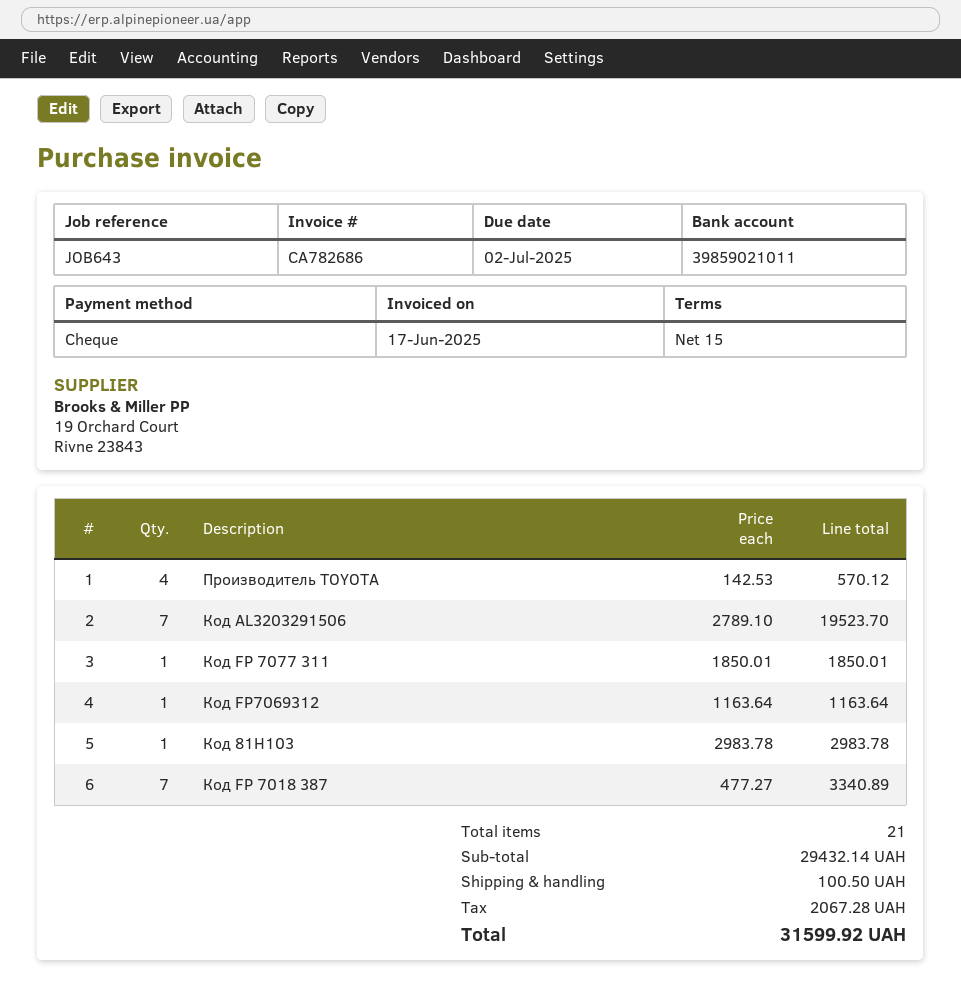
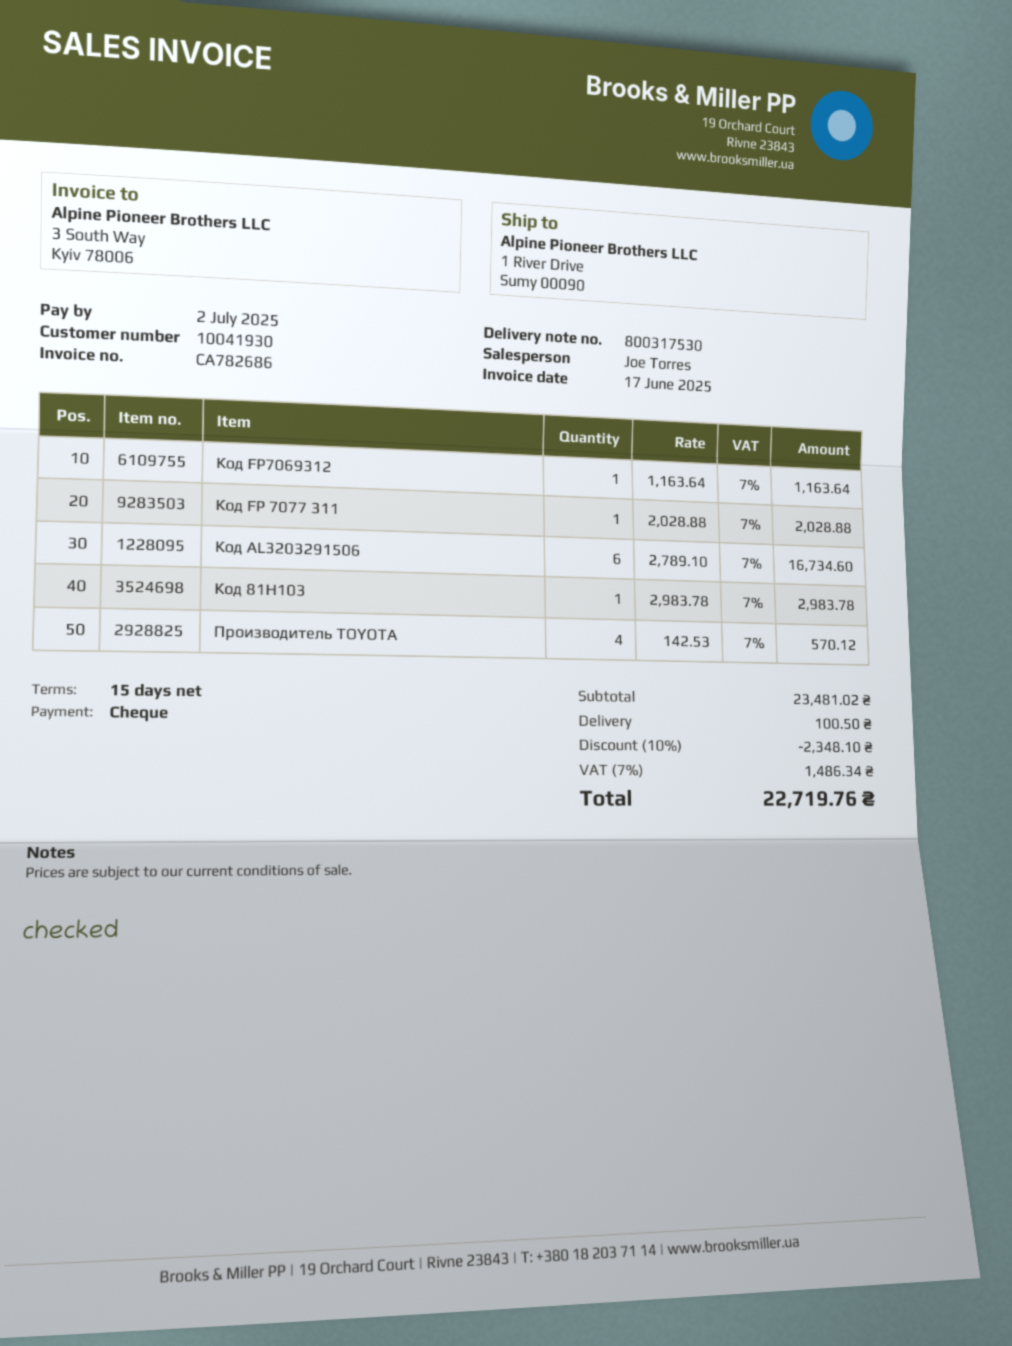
Код AL3203291506: 7 x 2789.10 = 19523.70 -> 6 x 2789.10 = 16734.60
Код FP 7077 311: 1 x 1850.01 = 1850.01 -> 1 x 2028.88 = 2028.88
Код FP 7018 387: 7 x 477.27 = 3340.89 -> none
subtotal: 29432.14 -> 23481.02
discount: none -> 10% = 2348.10
tax: 2067.28 -> 1486.34
total: 31599.92 -> 22719.76

